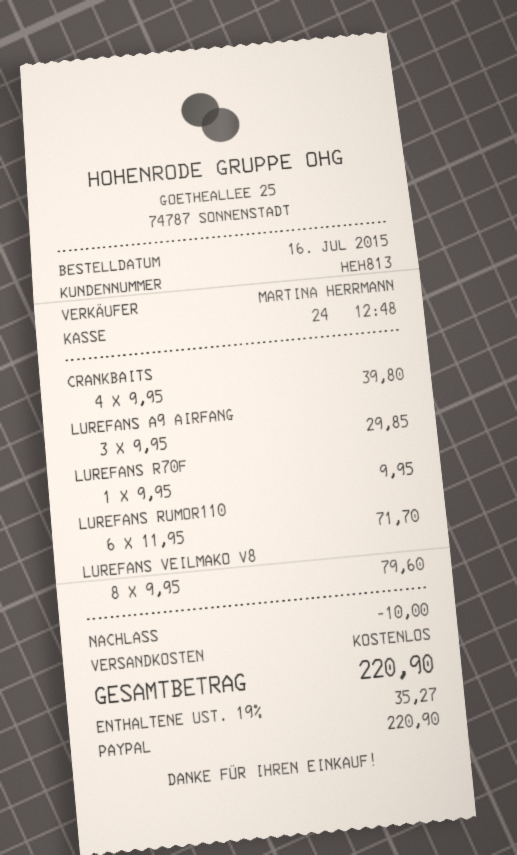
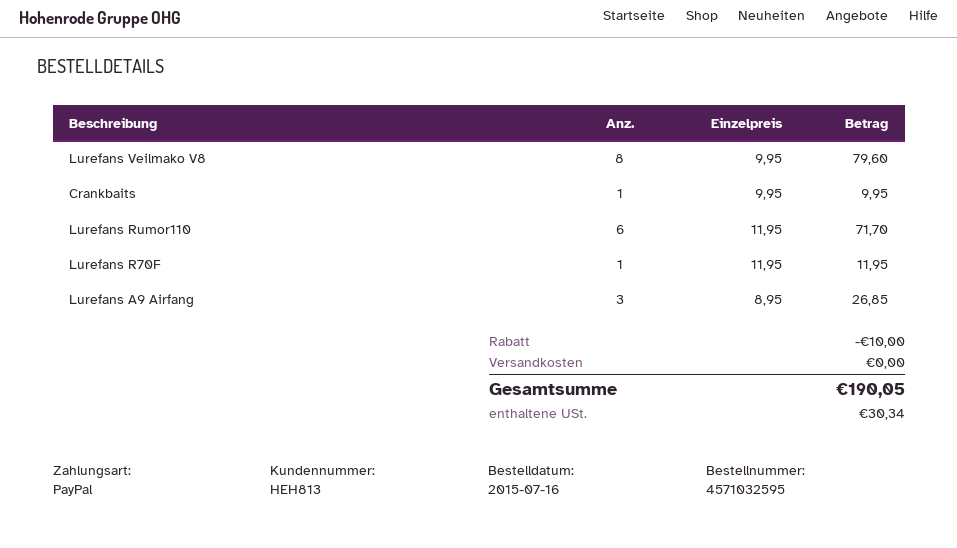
CRANKBAITS: 4 x 9.95 = 39.80 -> 1 x 9.95 = 9.95
LUREFANS A9 AIRFANG: 3 x 9.95 = 29.85 -> 3 x 8.95 = 26.85
LUREFANS R70F: 1 x 9.95 = 9.95 -> 1 x 11.95 = 11.95
tax: 35.27 -> 30.34
total: 220.90 -> 190.05

